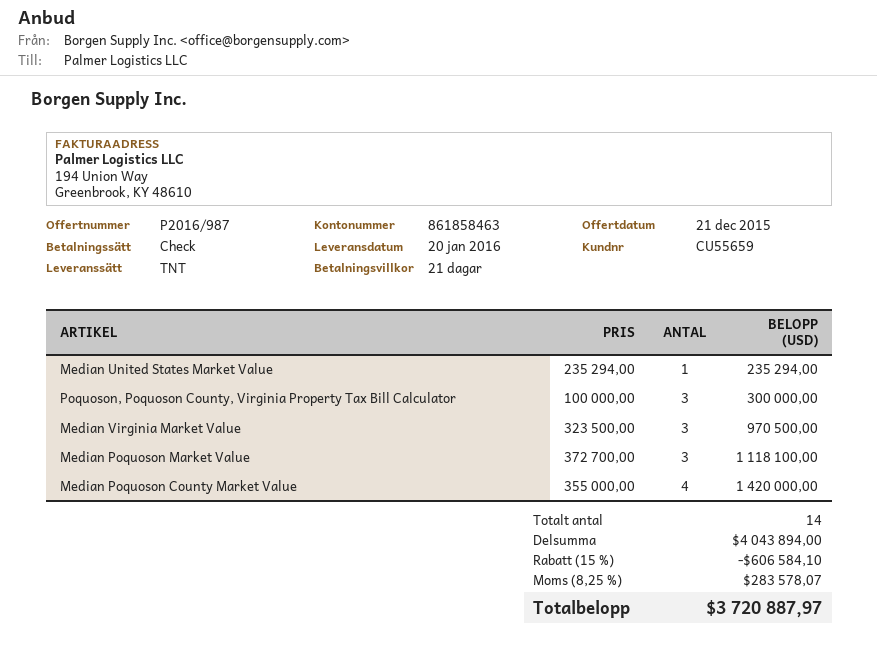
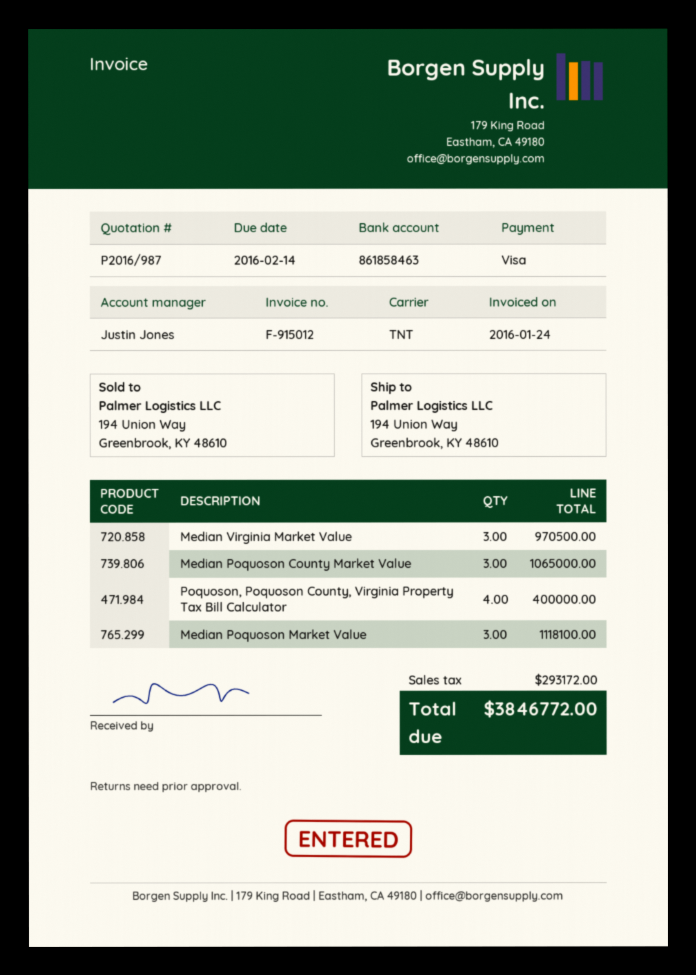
payment method: cheque -> Visa
Median United States Market Value: 1 for 235294.00 -> none
Poquoson, Poquoson County, Virginia Property Tax Bill Calculator: 3 for 300000.00 -> 4 for 400000.00
Median Poquoson County Market Value: 4 for 1420000.00 -> 3 for 1065000.00
discount: 15% = 606584.10 -> none
tax: 283578.07 -> 293172.00
total: 3720887.97 -> 3846772.00

